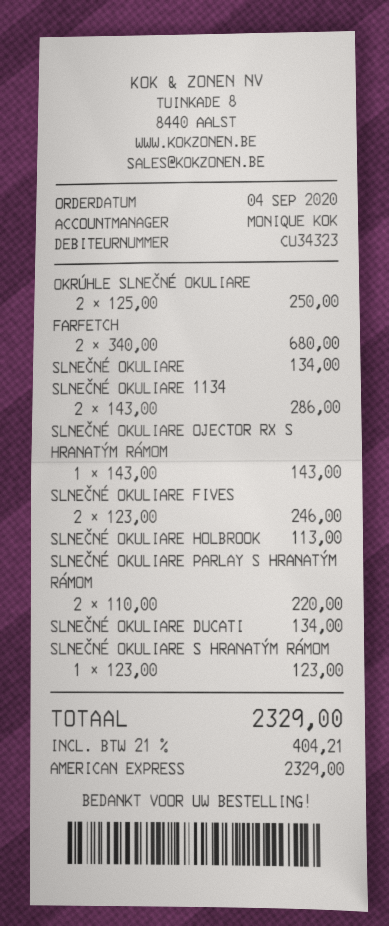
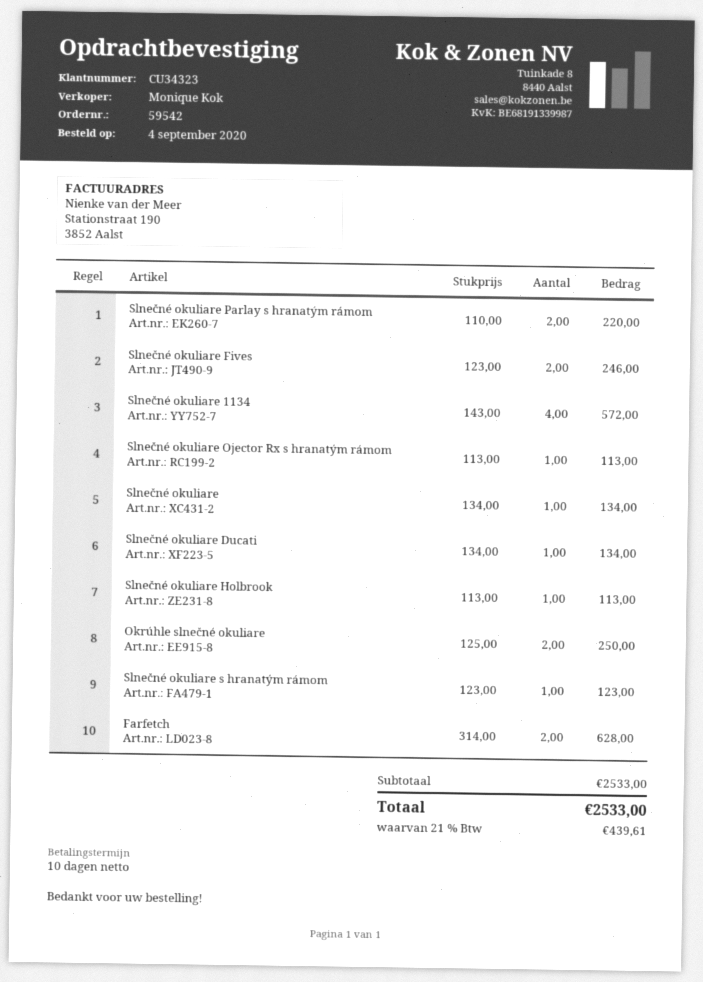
FARFETCH: 2 x 340.00 = 680.00 -> 2 x 314.00 = 628.00
SLNEČNÉ OKULIARE 1134: 2 x 143.00 = 286.00 -> 4 x 143.00 = 572.00
SLNEČNÉ OKULIARE OJECTOR RX S HRANATÝM RÁMOM: 1 x 143.00 = 143.00 -> 1 x 113.00 = 113.00
tax: 21% = 404.21 -> 21% = 439.61
total: 2329.00 -> 2533.00

